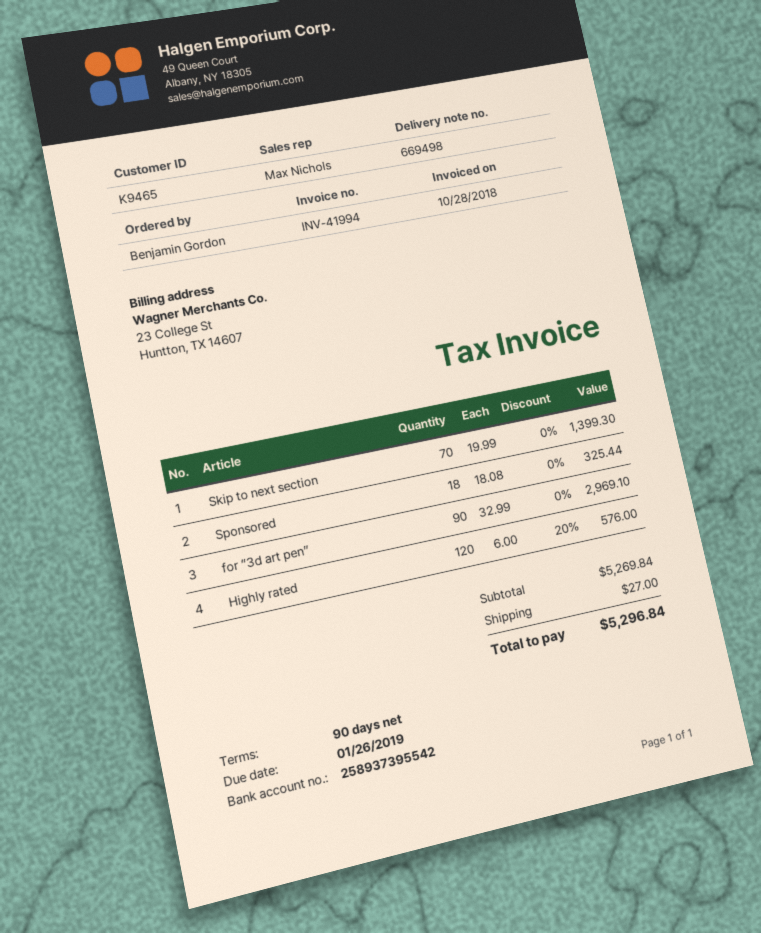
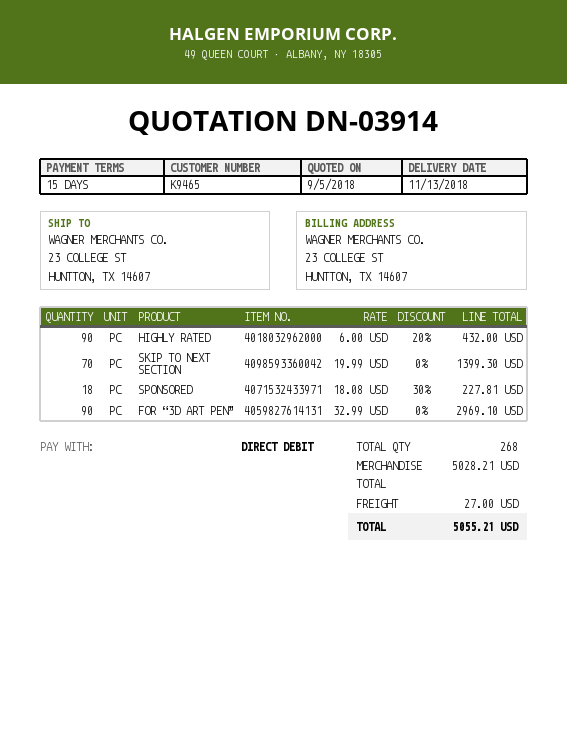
payment terms: 90 days -> 15 days
Sponsored: 18 x 18.08 = 325.44 -> 18 x 18.08 - 30% = 227.81
Highly rated: 120 x 6.00 - 20% = 576.00 -> 90 x 6.00 - 20% = 432.00
subtotal: 5269.84 -> 5028.21
total: 5296.84 -> 5055.21

